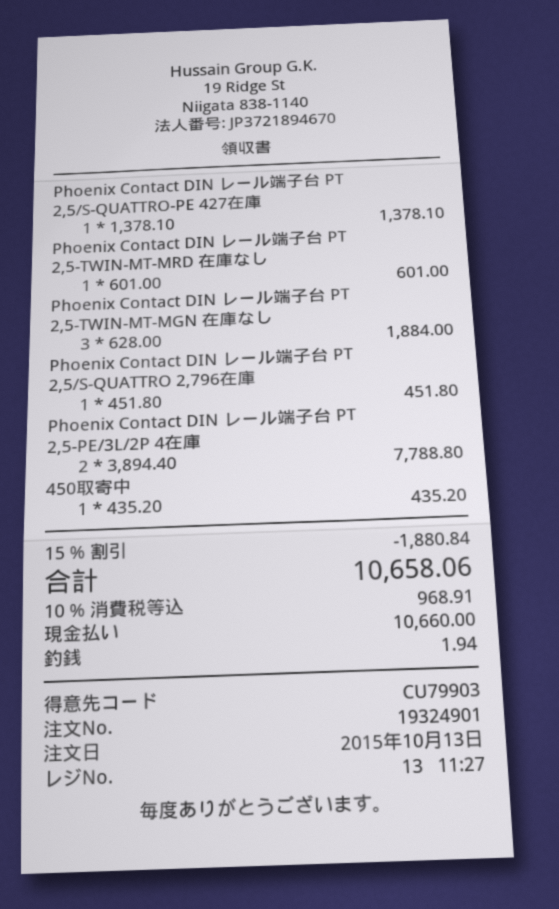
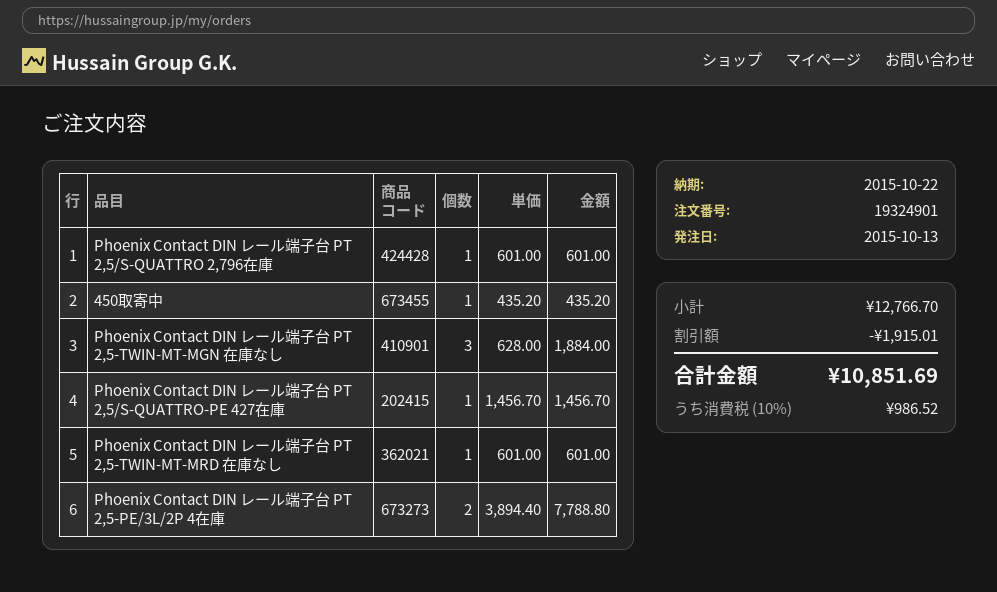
Phoenix Contact DIN レール端子台 PT 2,5/S-QUATTRO-PE 427在庫: 1 x 1378.10 = 1378.10 -> 1 x 1456.70 = 1456.70
Phoenix Contact DIN レール端子台 PT 2,5/S-QUATTRO 2,796在庫: 1 x 451.80 = 451.80 -> 1 x 601.00 = 601.00
discount: 1880.84 -> 1915.01
tax: 10% = 968.91 -> 10% = 986.52
total: 10658.06 -> 10851.69

